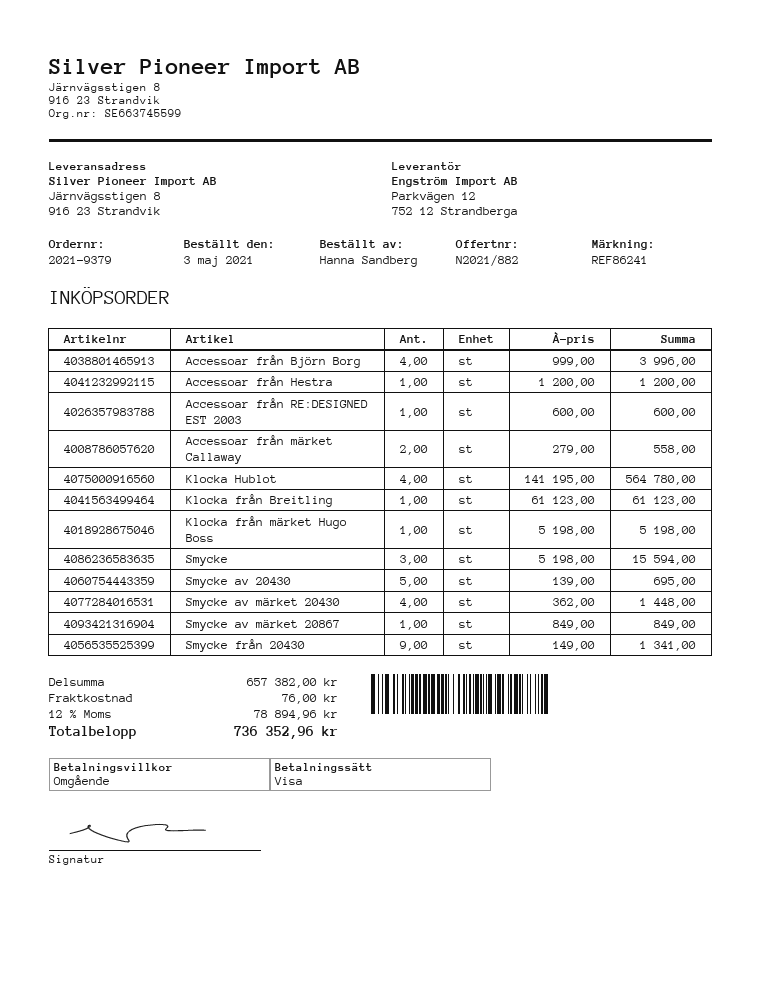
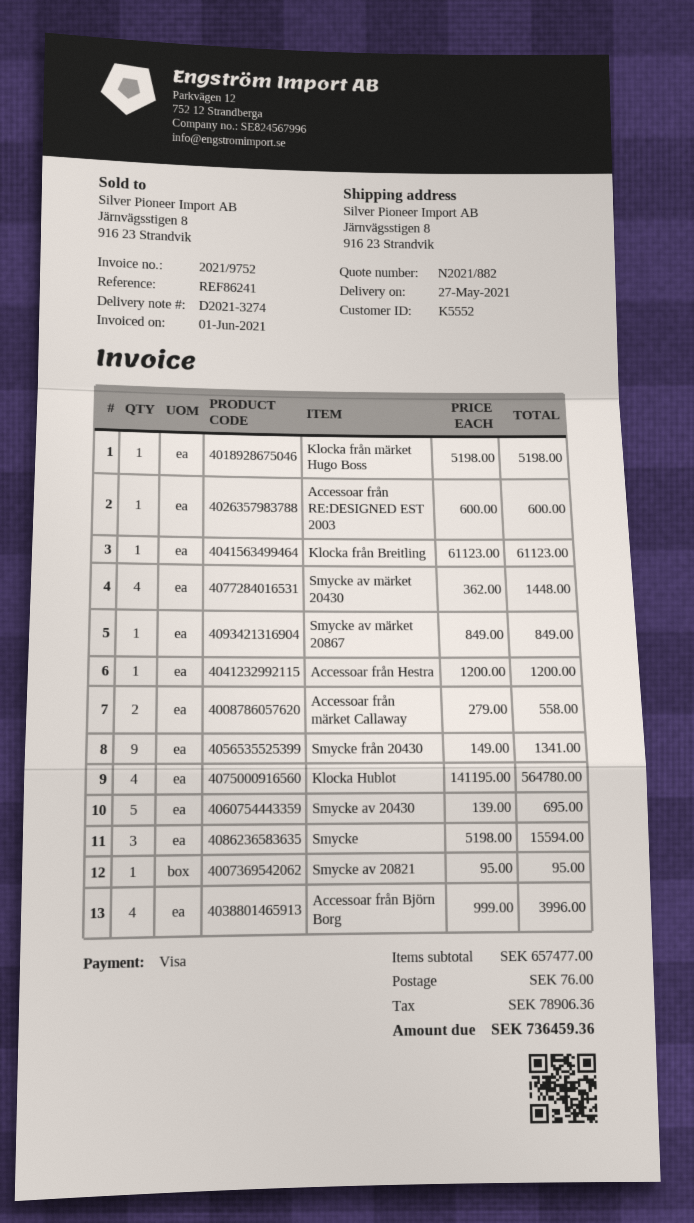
Smycke av 20821: none -> 1 x 95.00 = 95.00
subtotal: 657382.00 -> 657477.00
tax: 78894.96 -> 78906.36
total: 736352.96 -> 736459.36

